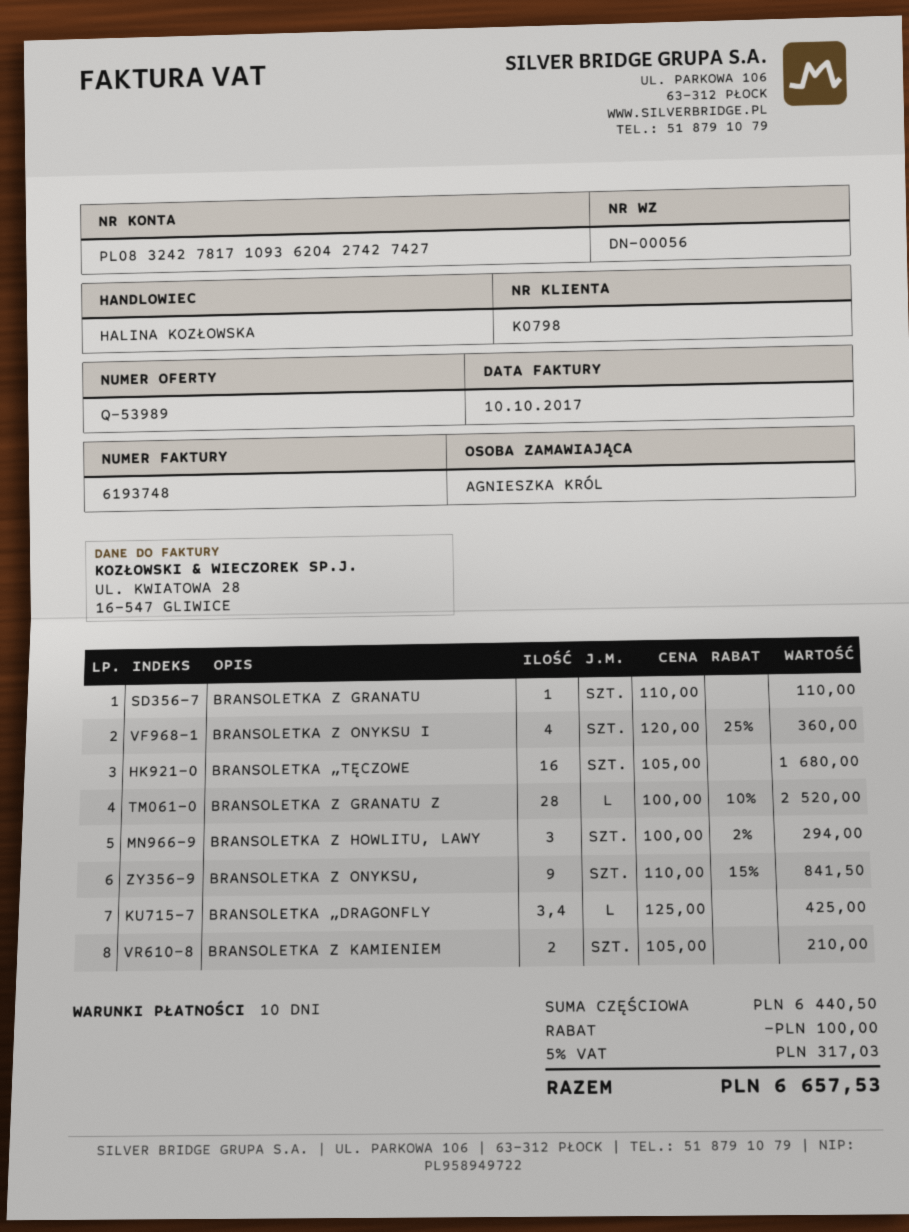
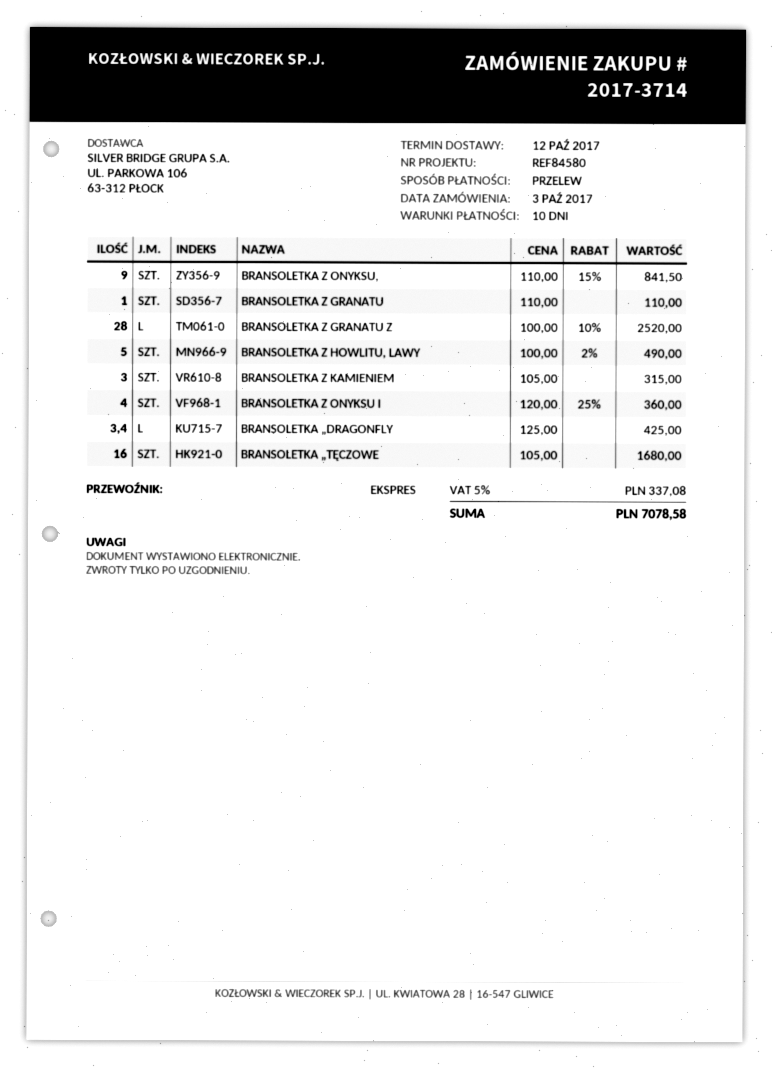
BRANSOLETKA Z HOWLITU, LAWY: 3 x 100.00 - 2% = 294.00 -> 5 x 100.00 - 2% = 490.00
BRANSOLETKA Z KAMIENIEM: 2 x 105.00 = 210.00 -> 3 x 105.00 = 315.00
discount: 100.00 -> none
tax: 5% = 317.03 -> 5% = 337.08
total: 6657.53 -> 7078.58

